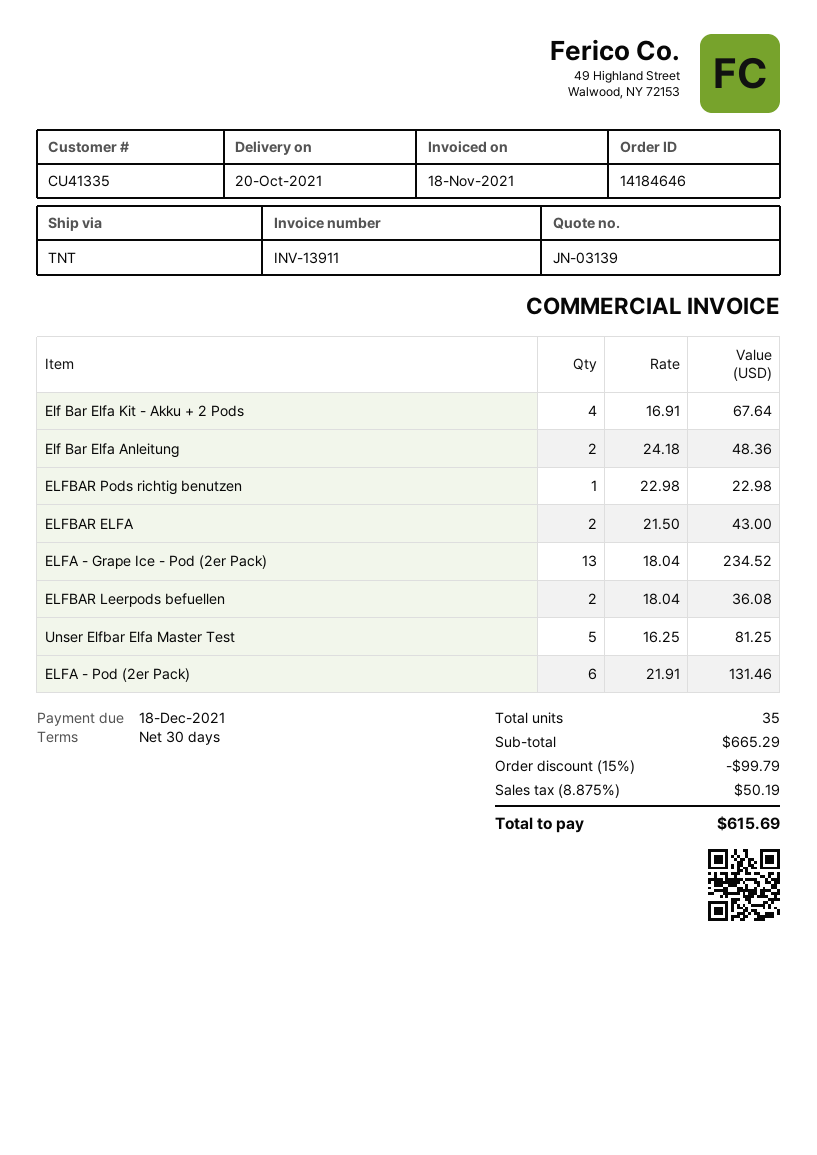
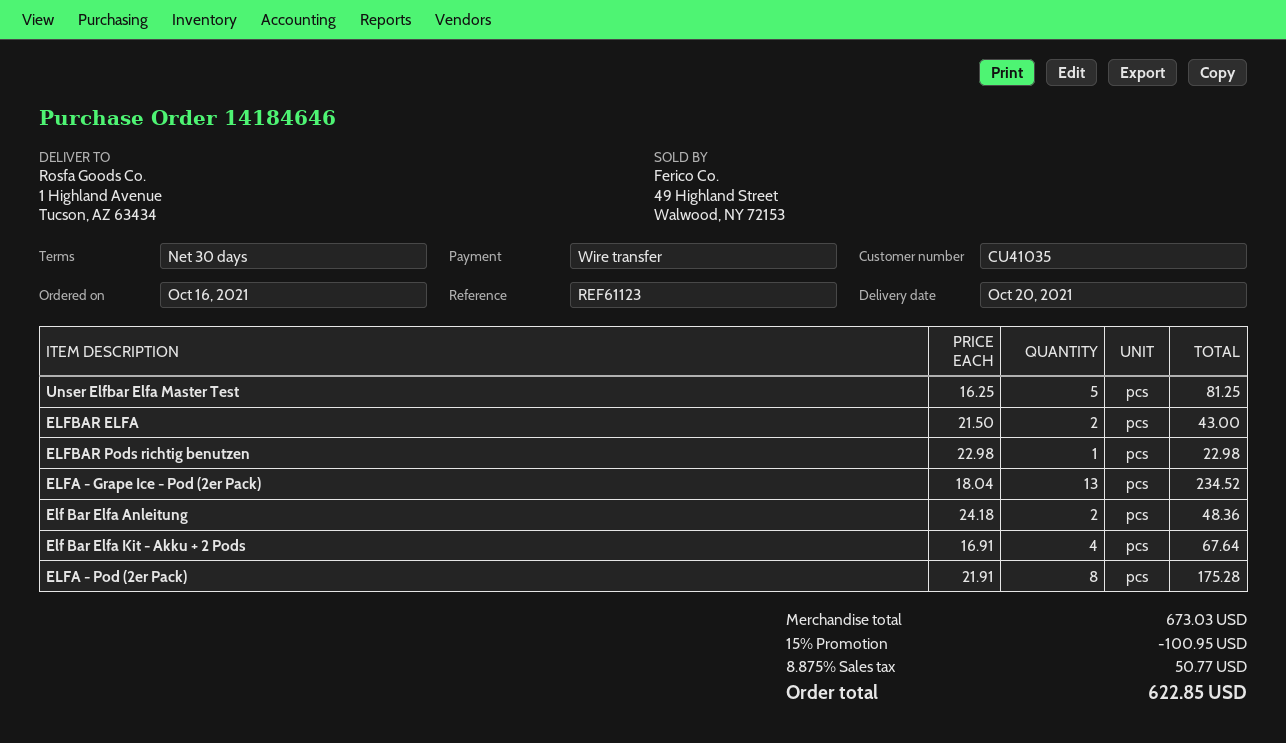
customer number: CU41335 -> CU41035
ELFBAR Leerpods befuellen: 2 x 18.04 = 36.08 -> none
ELFA - Pod (2er Pack): 6 x 21.91 = 131.46 -> 8 x 21.91 = 175.28
subtotal: 665.29 -> 673.03
discount: 15% = 99.79 -> 15% = 100.95
tax: 8.875% = 50.19 -> 8.875% = 50.77
total: 615.69 -> 622.85

